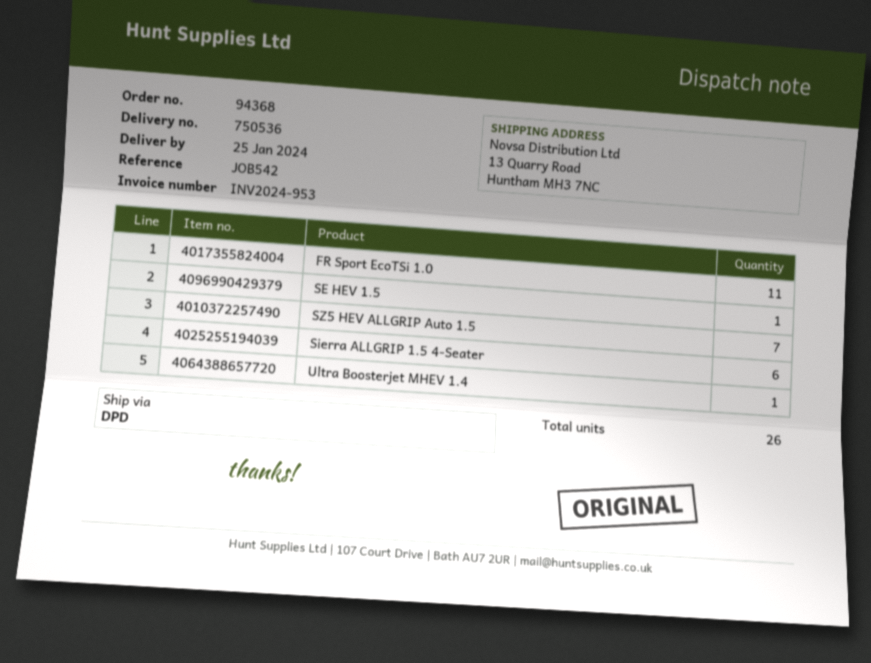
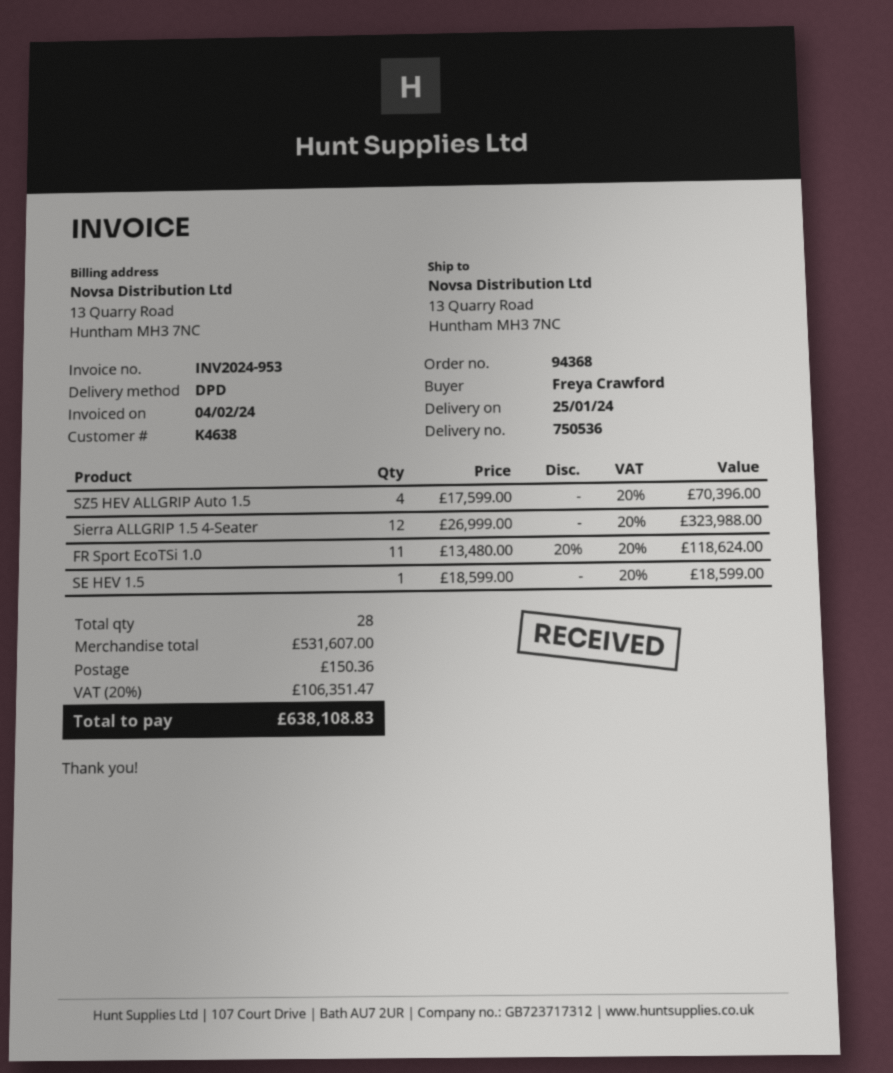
SZ5 HEV ALLGRIP Auto 1.5: 7 -> 4
Sierra ALLGRIP 1.5 4-Seater: 6 -> 12
Ultra Boosterjet MHEV 1.4: 1 -> none
total quantity: 26 -> 28

